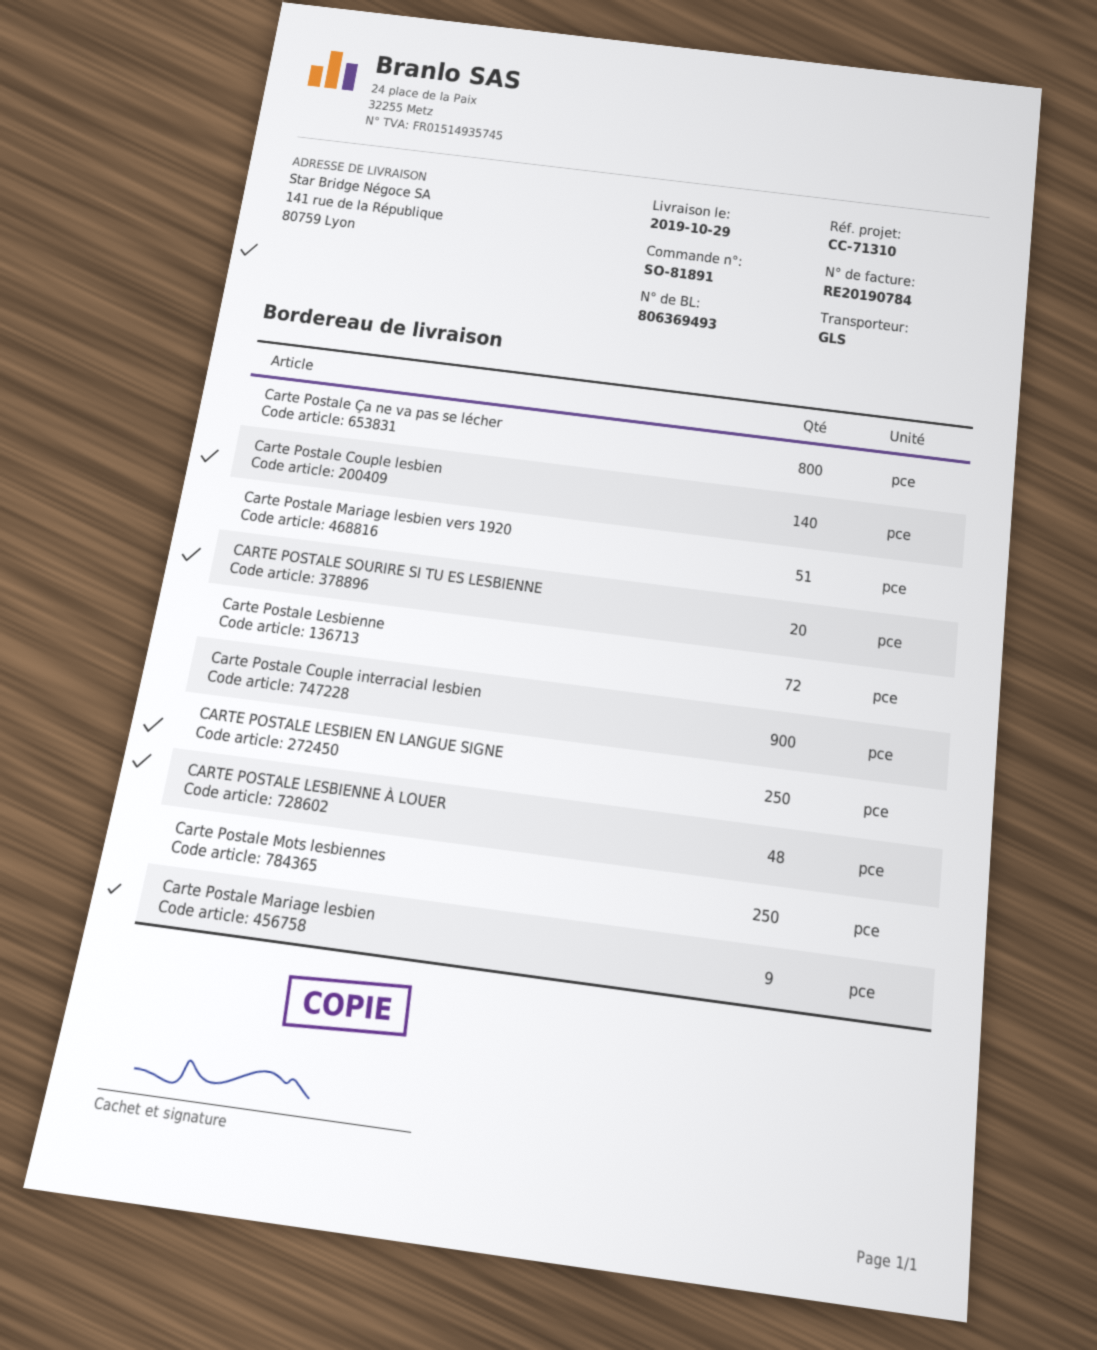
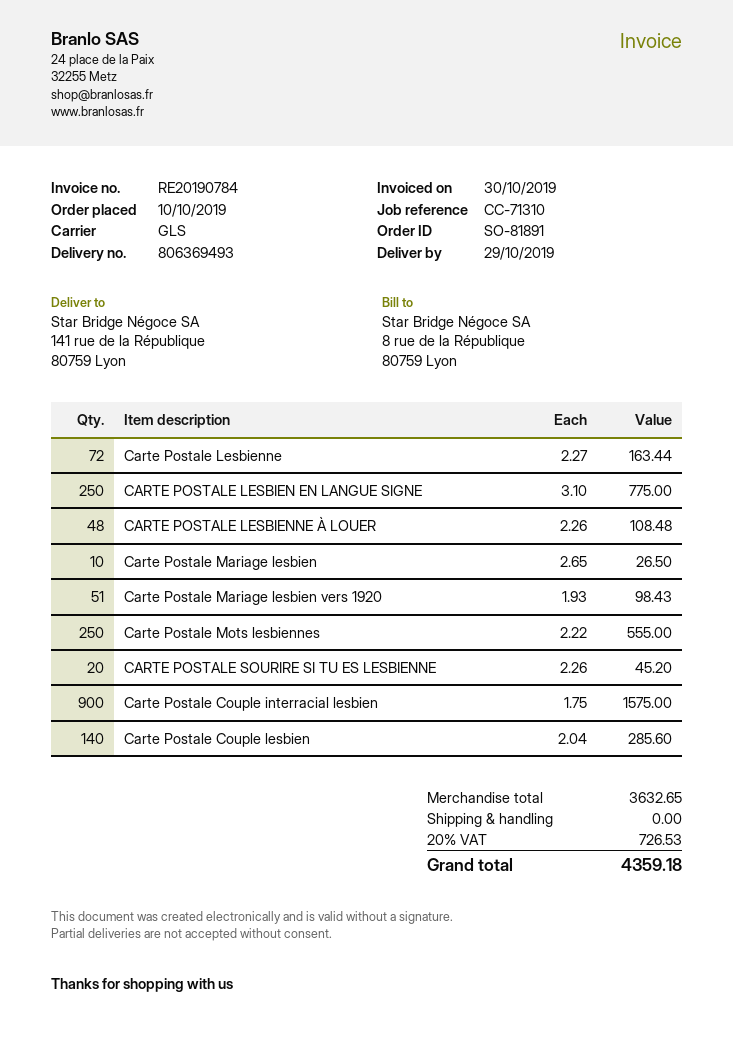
Carte Postale Ça ne va pas se lécher: 800 -> none
Carte Postale Mariage lesbien: 9 -> 10

